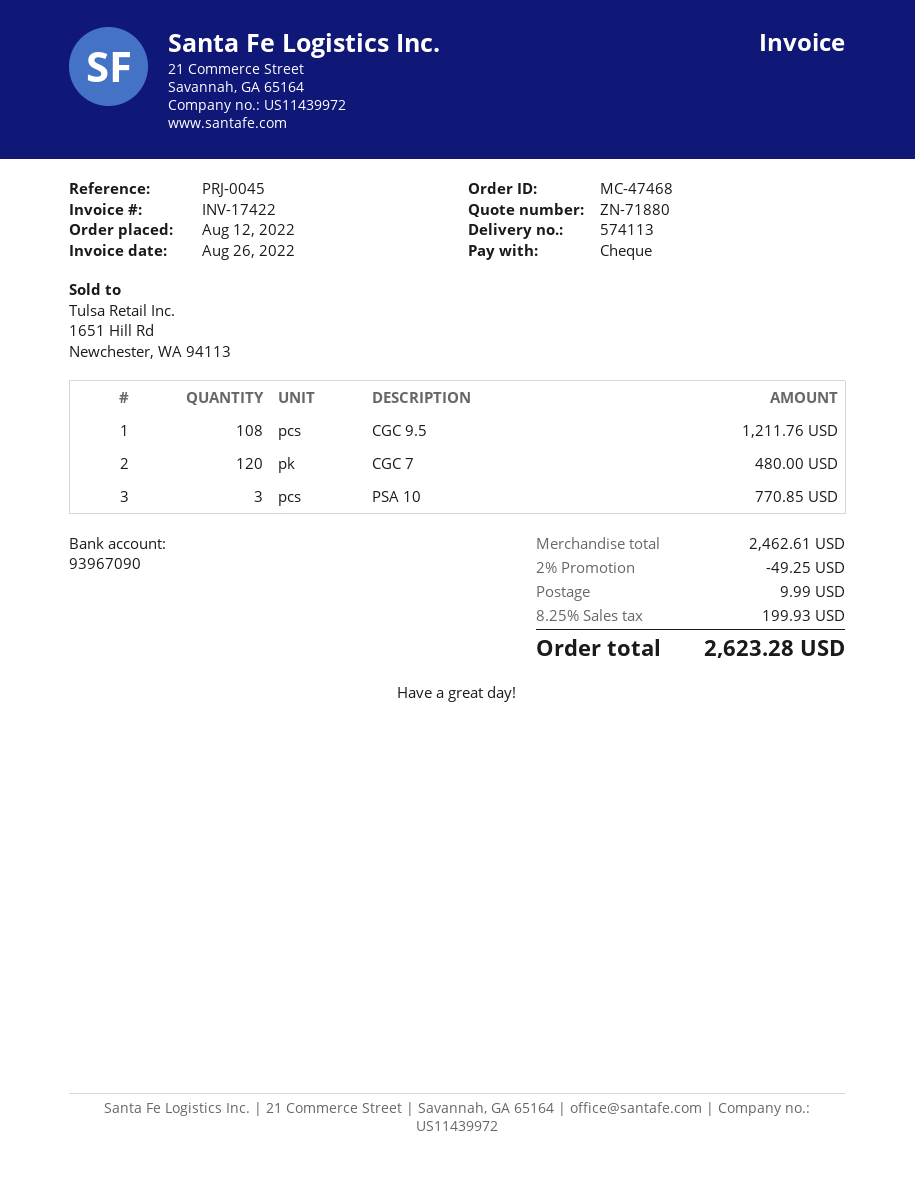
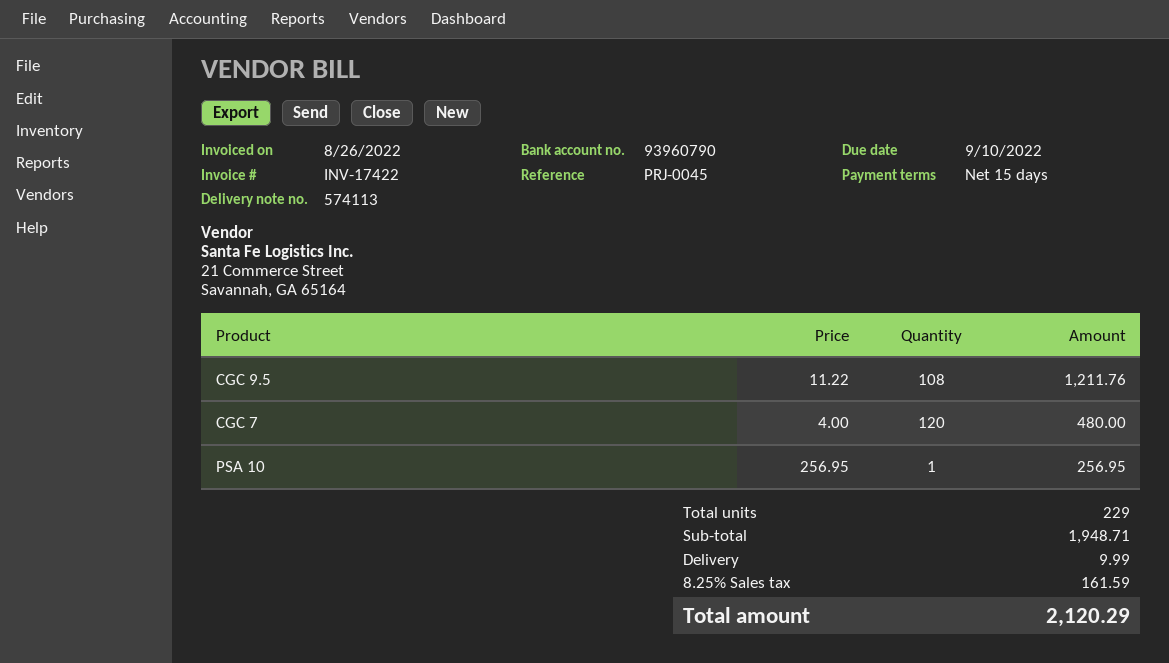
bank account: 93967090 -> 93960790
PSA 10: 3 for 770.85 -> 1 for 256.95
subtotal: 2462.61 -> 1948.71
discount: 2% = 49.25 -> none
tax: 8.25% = 199.93 -> 8.25% = 161.59
total: 2623.28 -> 2120.29

